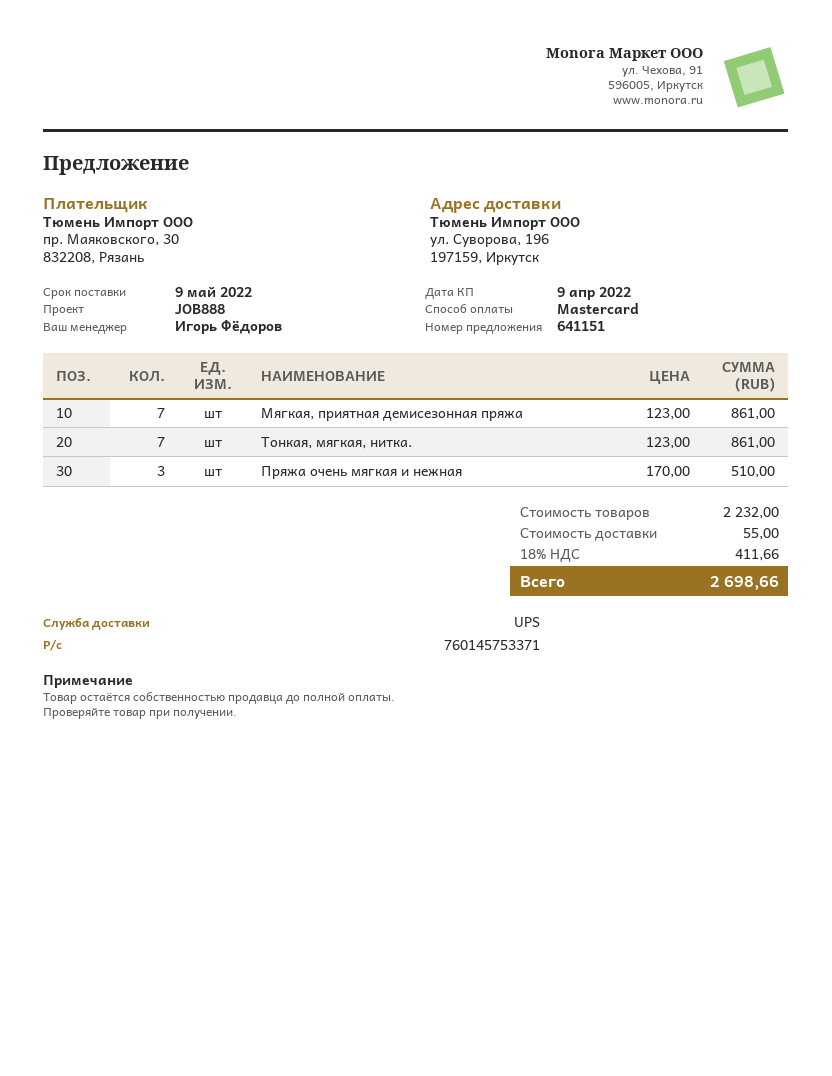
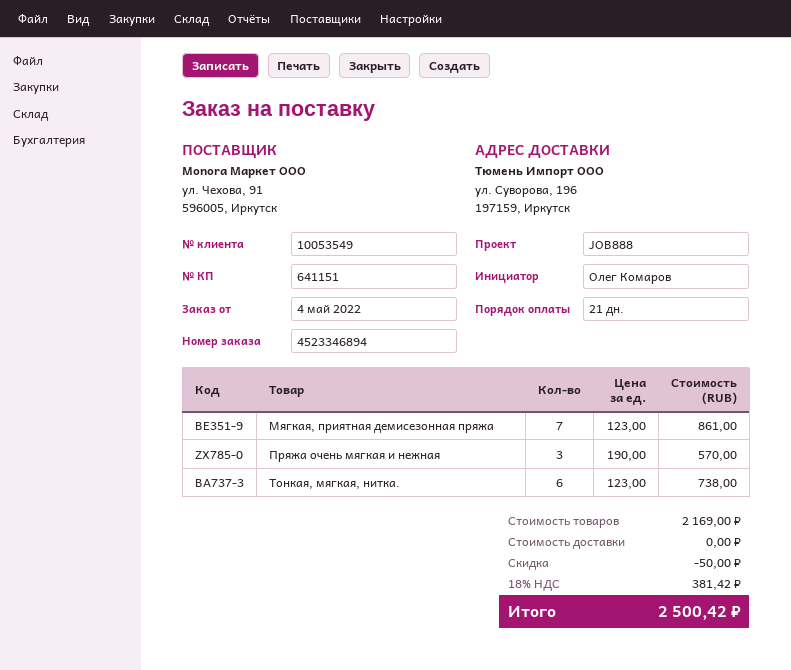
Тонкая, мягкая, нитка.: 7 x 123.00 = 861.00 -> 6 x 123.00 = 738.00
Пряжа очень мягкая и нежная: 3 x 170.00 = 510.00 -> 3 x 190.00 = 570.00
subtotal: 2232.00 -> 2169.00
discount: none -> 50.00
shipping: 55.00 -> 0.00
tax: 18% = 411.66 -> 18% = 381.42
total: 2698.66 -> 2500.42

